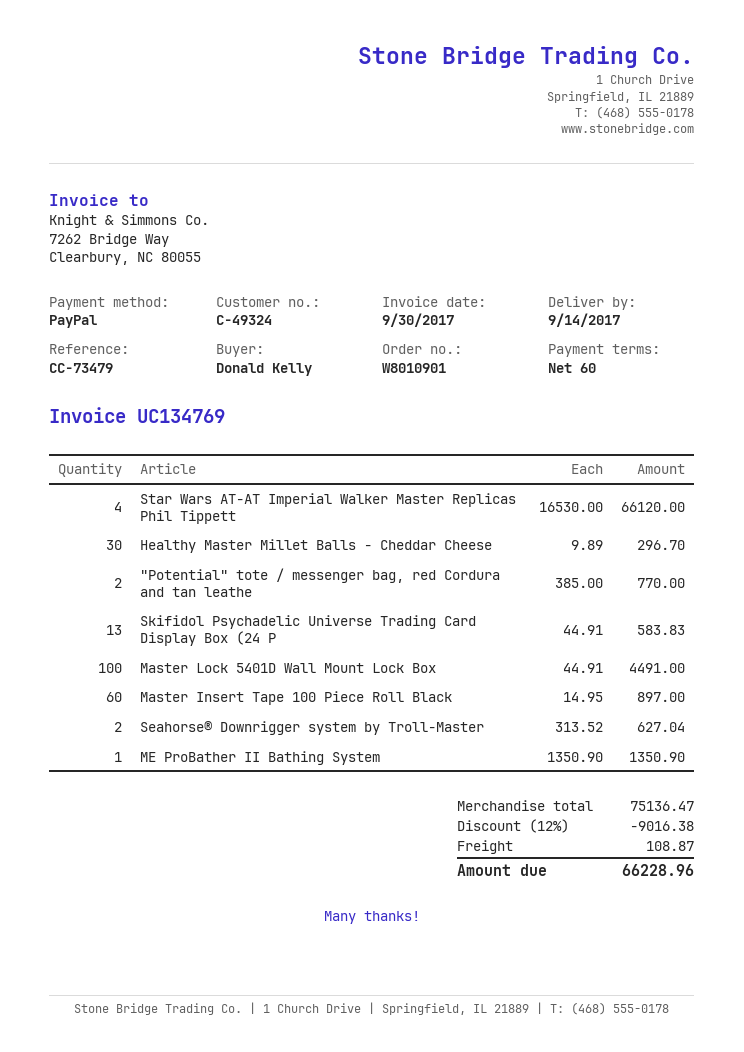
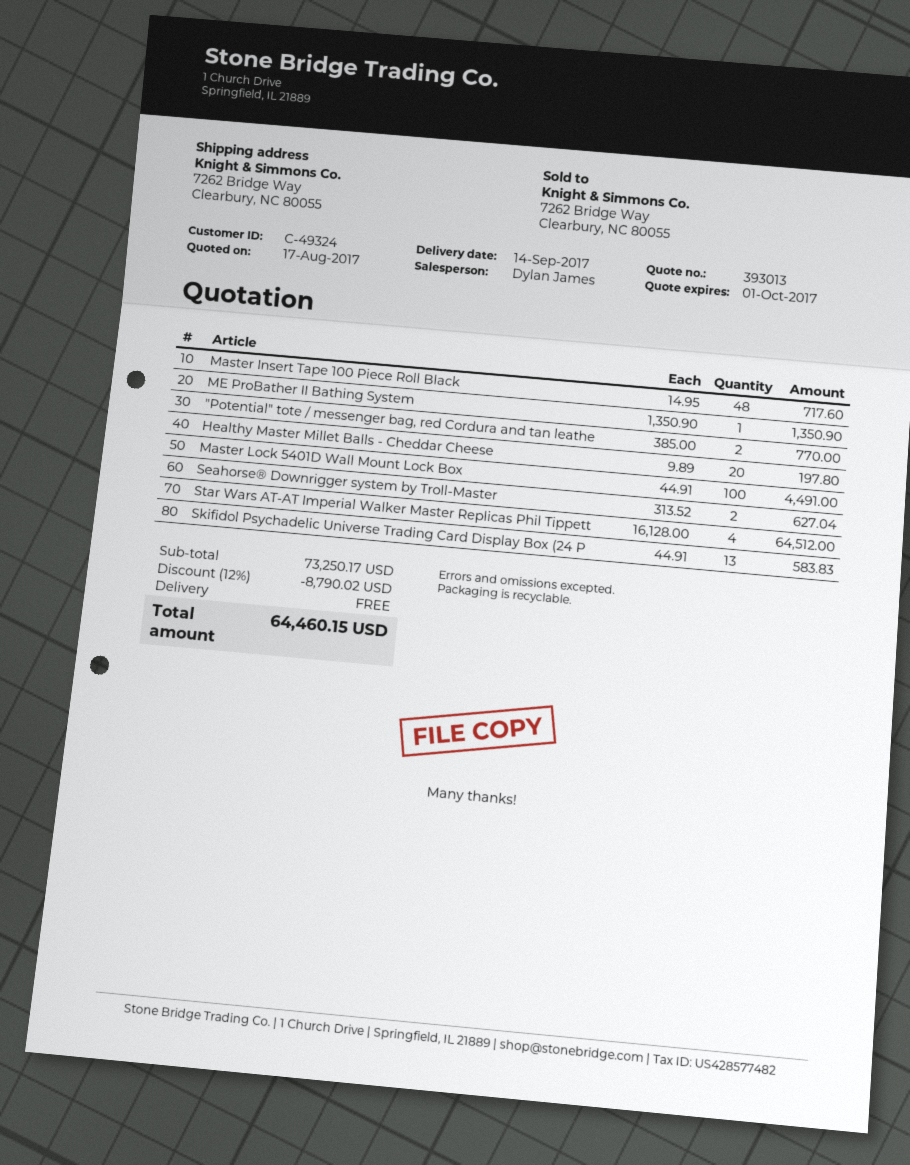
Star Wars AT-AT Imperial Walker Master Replicas Phil Tippett: 4 x 16530.00 = 66120.00 -> 4 x 16128.00 = 64512.00
Healthy Master Millet Balls - Cheddar Cheese: 30 x 9.89 = 296.70 -> 20 x 9.89 = 197.80
Master Insert Tape 100 Piece Roll Black: 60 x 14.95 = 897.00 -> 48 x 14.95 = 717.60
subtotal: 75136.47 -> 73250.17
discount: 12% = 9016.38 -> 12% = 8790.02
shipping: 108.87 -> 0.00
total: 66228.96 -> 64460.15

